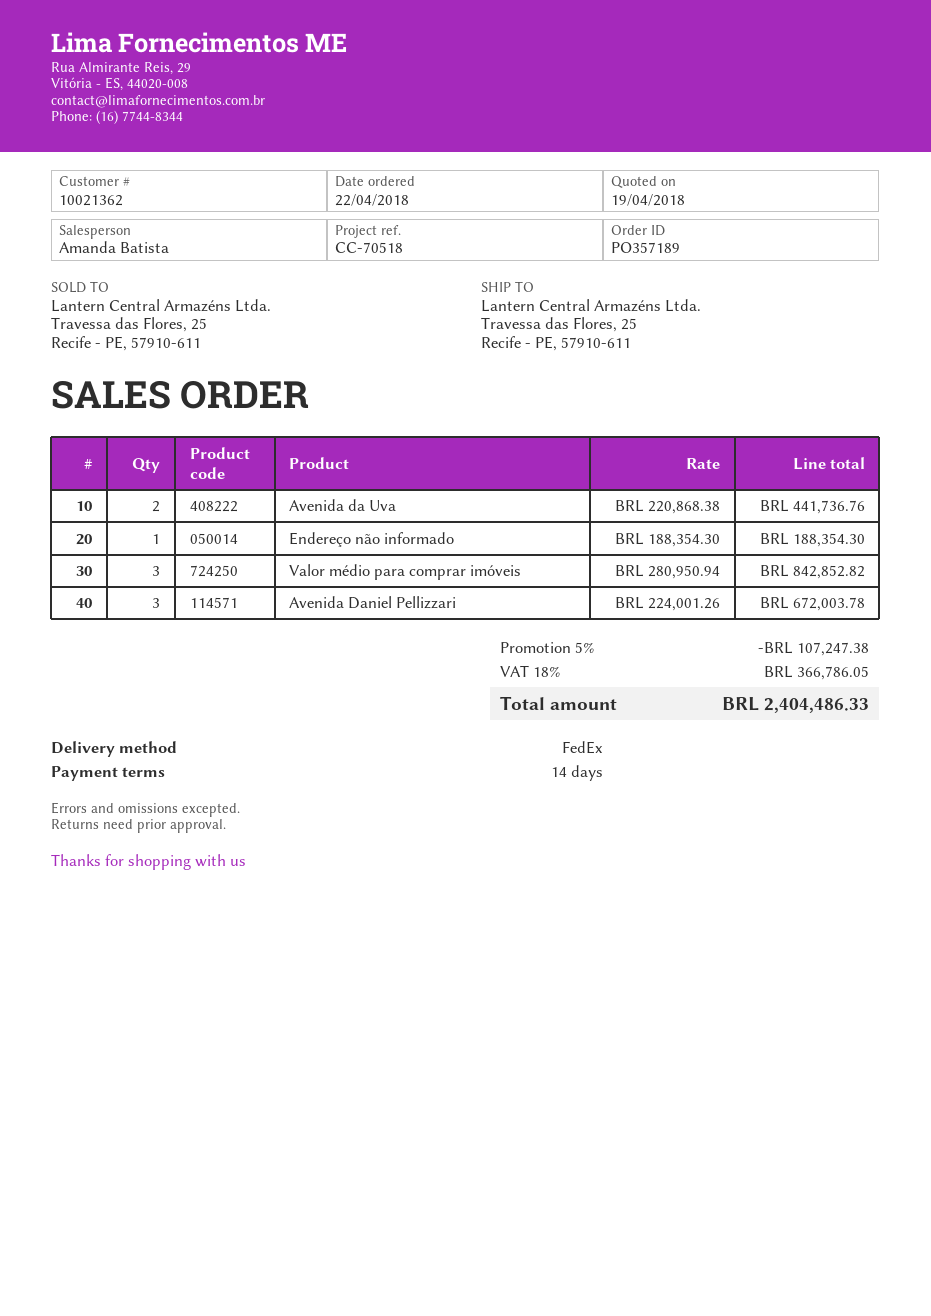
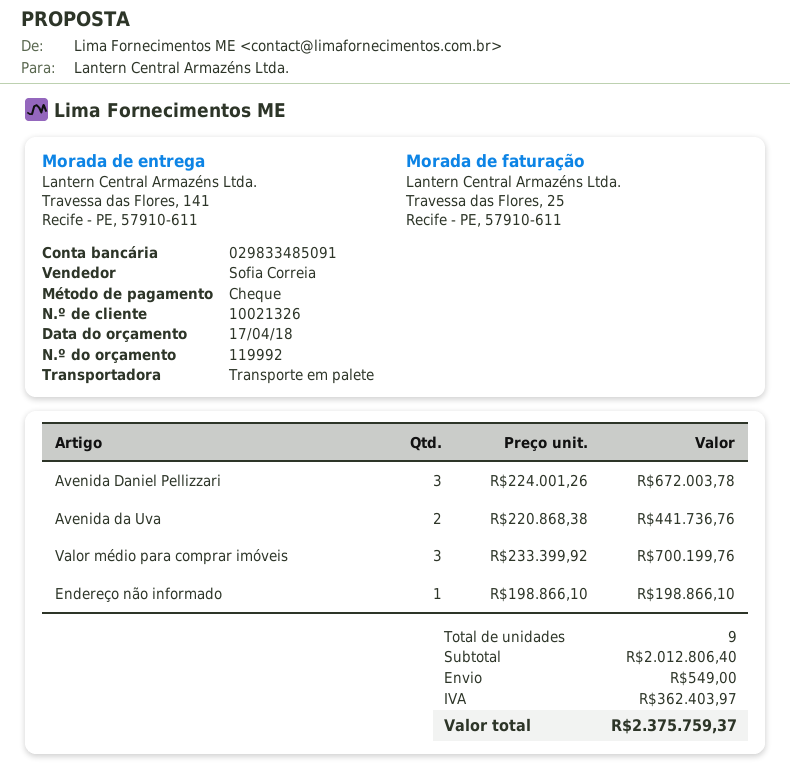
quote date: 2018-04-19 -> 2018-04-17
customer number: 10021362 -> 10021326
sales rep: Amanda Batista -> Sofia Correia
shipping method: FedEx -> pallet freight
ship to: Travessa das Flores, 25, Recife - PE, 57910-611 -> Travessa das Flores, 141, Recife - PE, 57910-611
Endereço não informado: 1 x 188354.30 = 188354.30 -> 1 x 198866.10 = 198866.10
Valor médio para comprar imóveis: 3 x 280950.94 = 842852.82 -> 3 x 233399.92 = 700199.76
discount: 5% = 107247.38 -> none
shipping: none -> 549.00
tax: 366786.05 -> 362403.97
total: 2404486.33 -> 2375759.37

